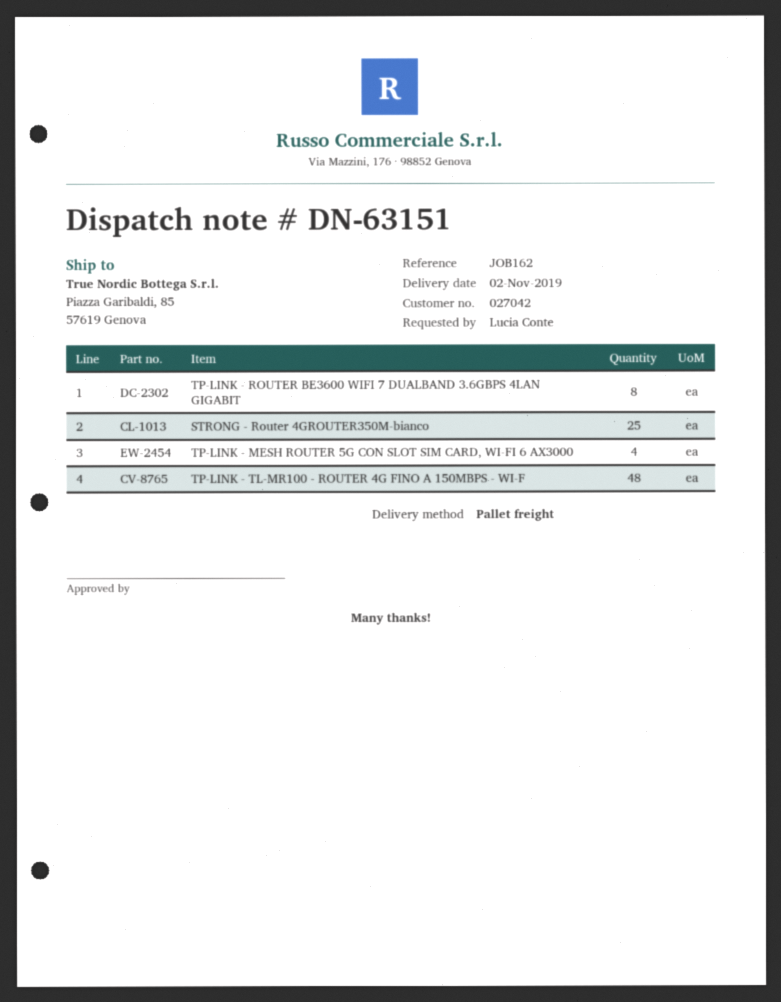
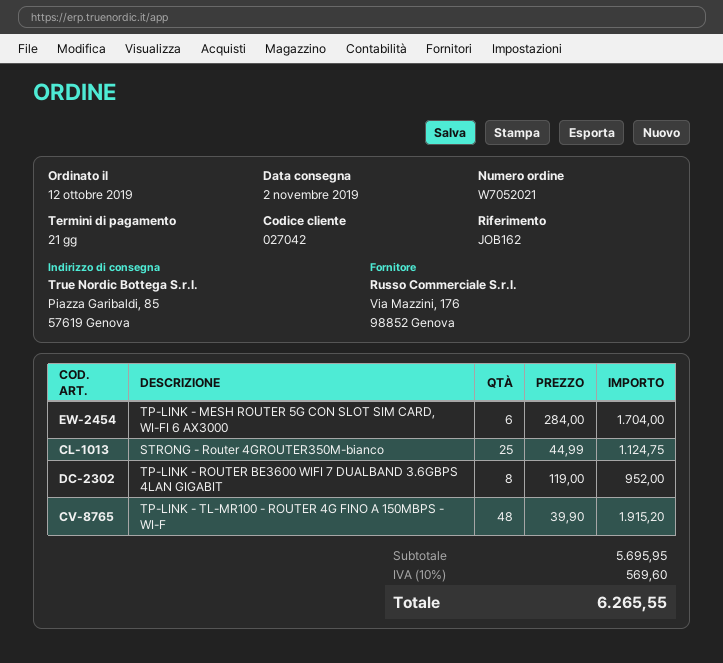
TP-LINK - MESH ROUTER 5G CON SLOT SIM CARD, WI-FI 6 AX3000: 4 -> 6

